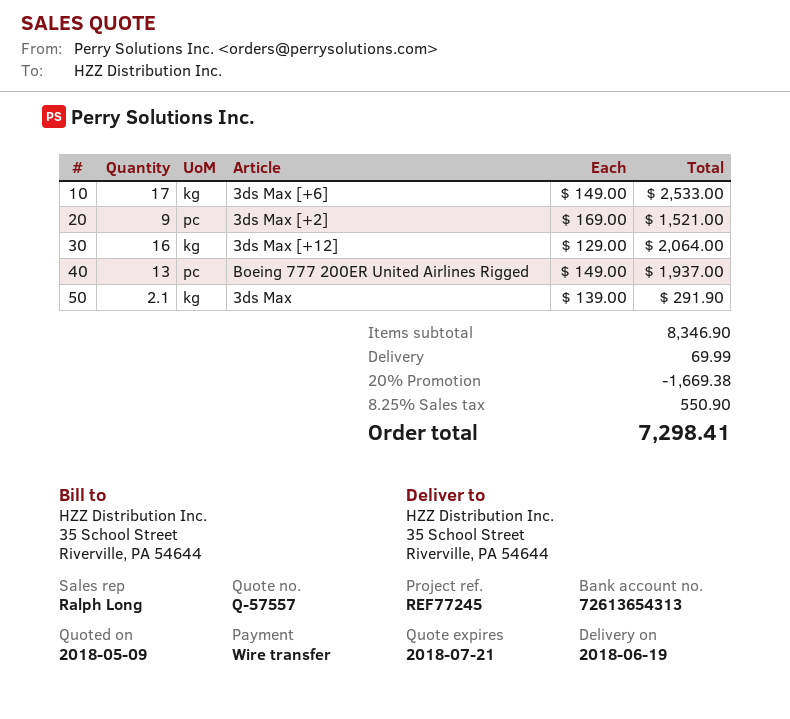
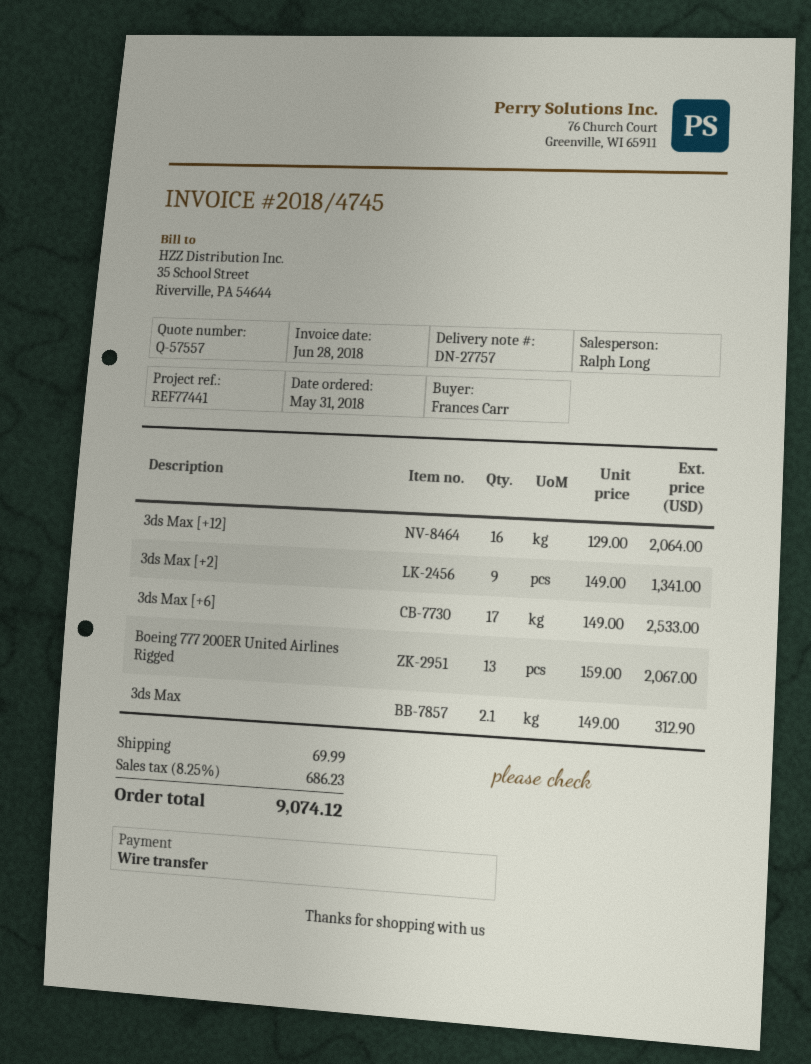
reference: REF77245 -> REF77441
3ds Max [+2]: 9 x 169.00 = 1521.00 -> 9 x 149.00 = 1341.00
Boeing 777 200ER United Airlines Rigged: 13 x 149.00 = 1937.00 -> 13 x 159.00 = 2067.00
3ds Max: 2.1 x 139.00 = 291.90 -> 2.1 x 149.00 = 312.90
discount: 20% = 1669.38 -> none
tax: 8.25% = 550.90 -> 8.25% = 686.23
total: 7298.41 -> 9074.12

